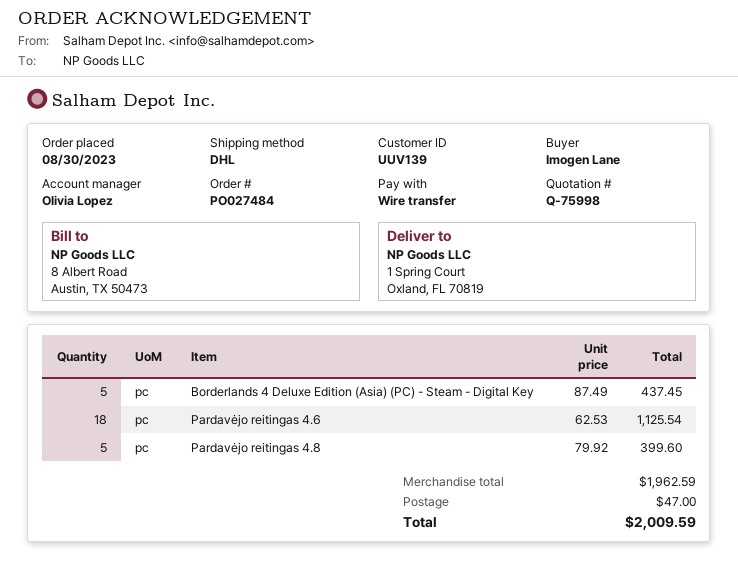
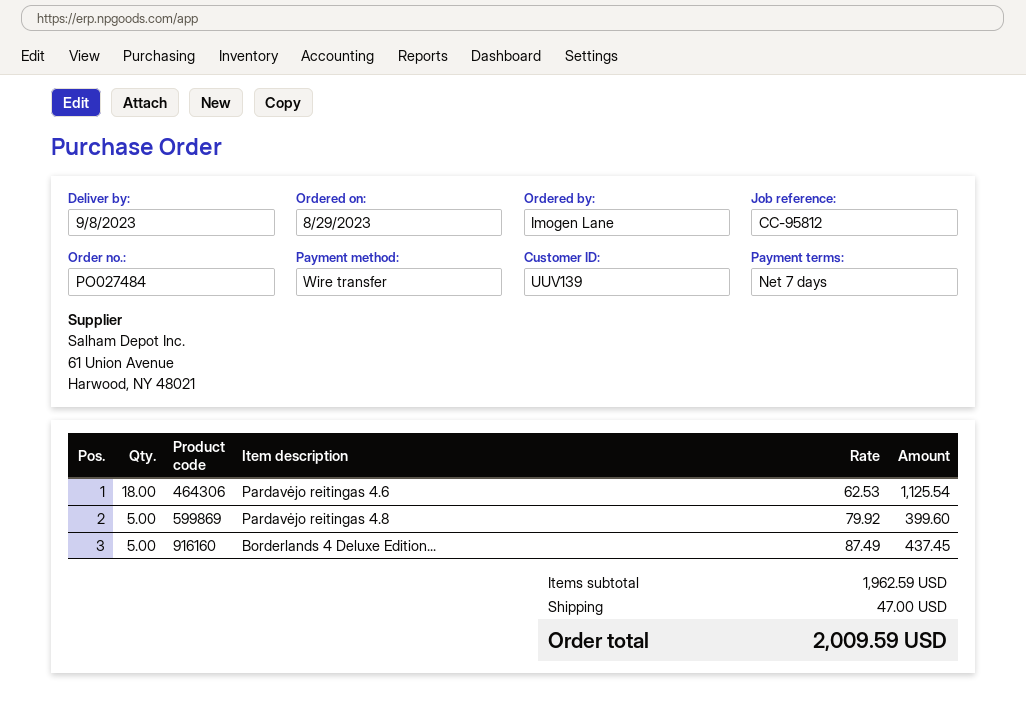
order date: 2023-08-30 -> 2023-08-29

